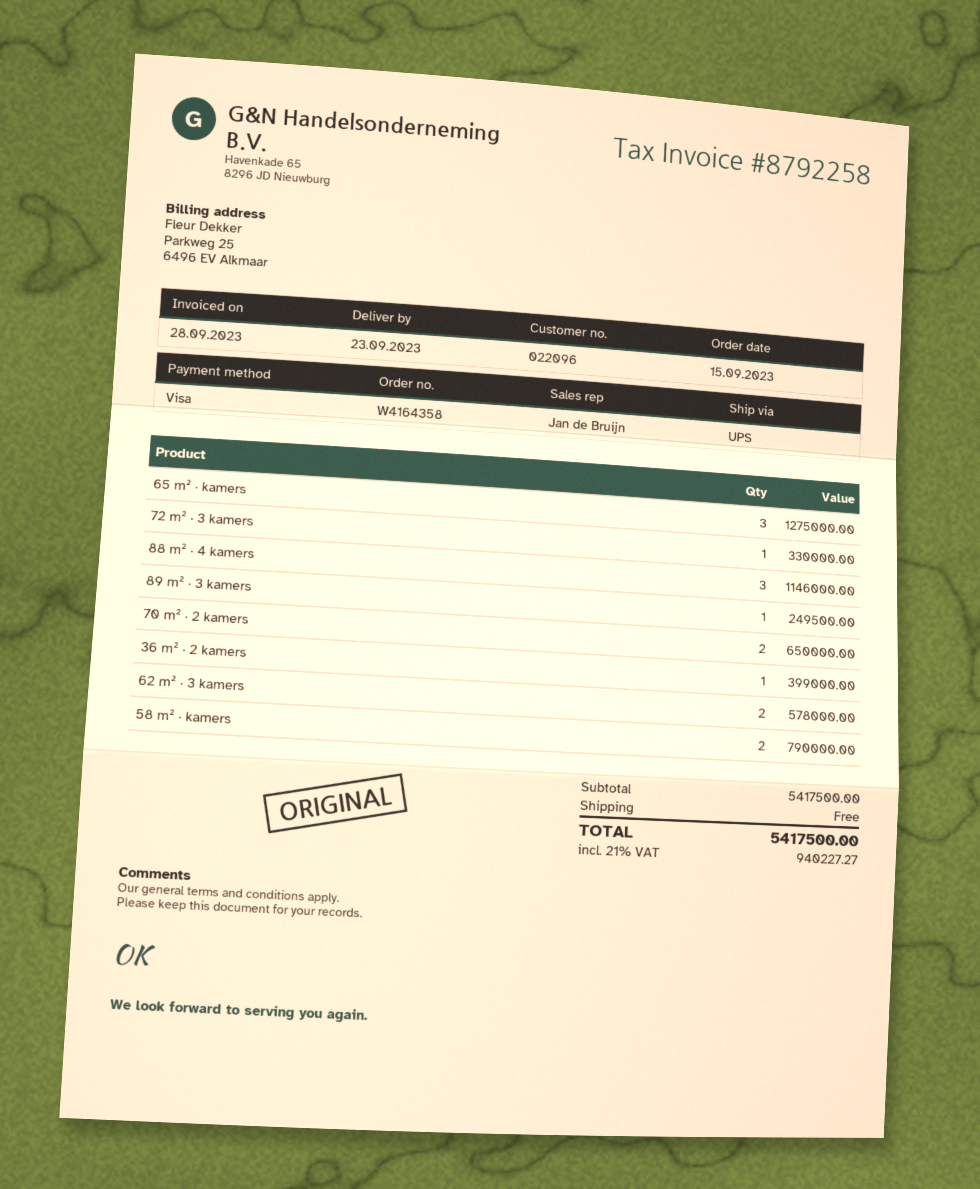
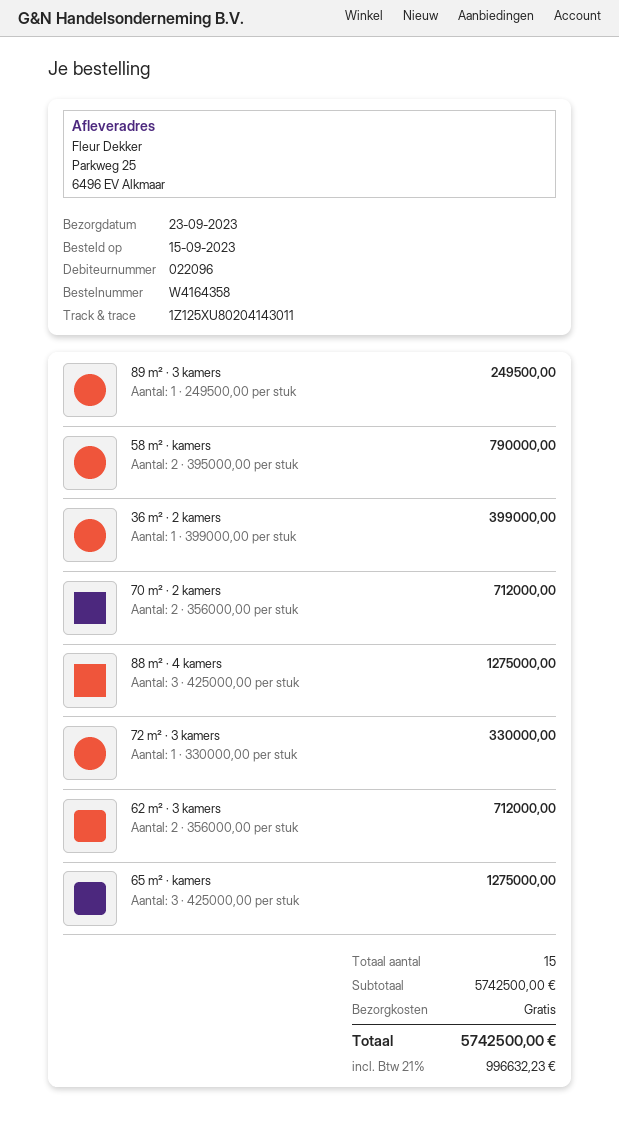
88 m² · 4 kamers: 3 for 1146000.00 -> 3 for 1275000.00
70 m² · 2 kamers: 2 for 650000.00 -> 2 for 712000.00
62 m² · 3 kamers: 2 for 578000.00 -> 2 for 712000.00
subtotal: 5417500.00 -> 5742500.00
tax: 21% = 940227.27 -> 21% = 996632.23
total: 5417500.00 -> 5742500.00

